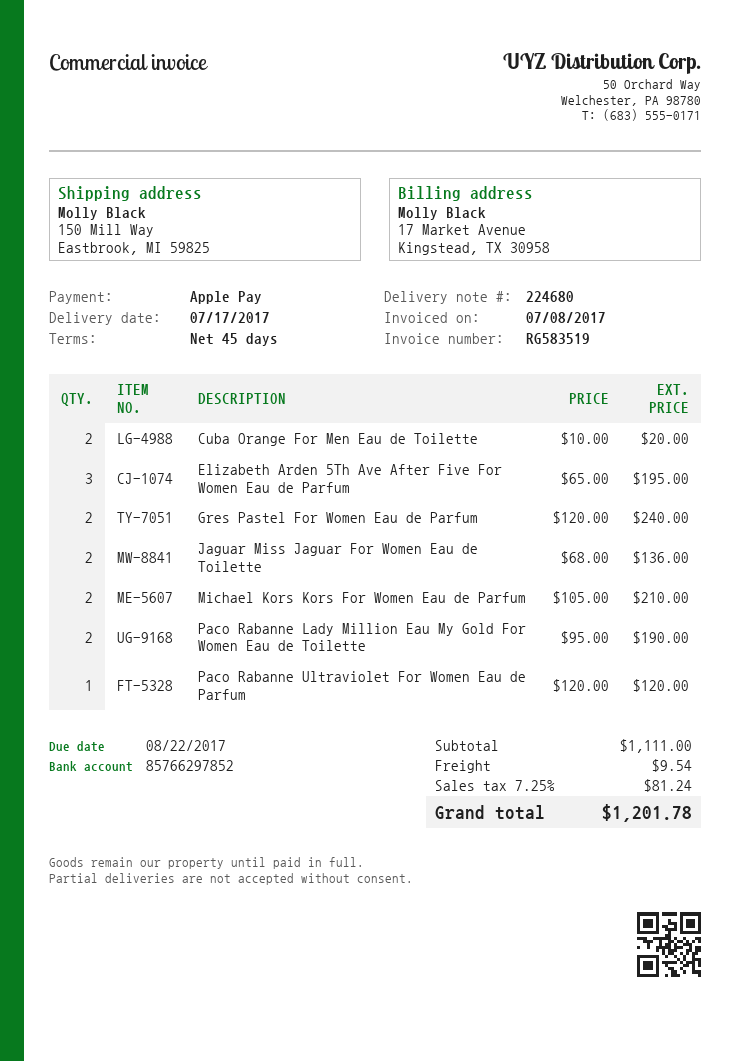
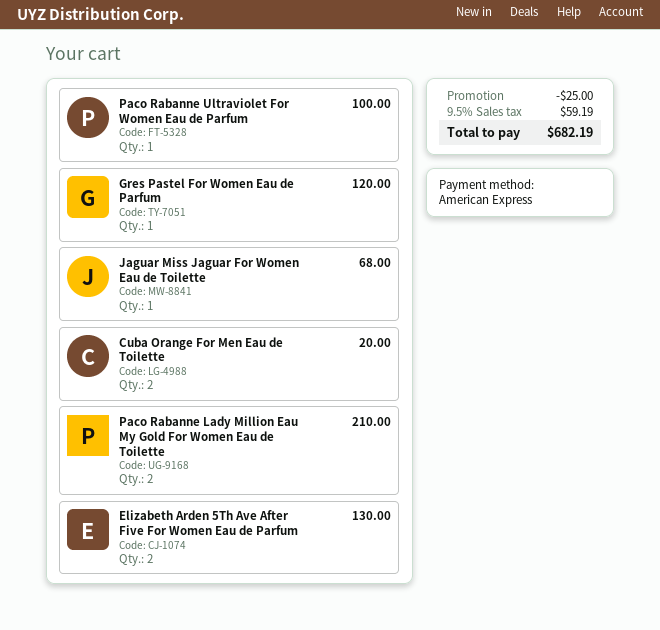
payment method: Apple Pay -> American Express
Elizabeth Arden 5Th Ave After Five For Women Eau de Parfum: 3 for 195.00 -> 2 for 130.00
Gres Pastel For Women Eau de Parfum: 2 for 240.00 -> 1 for 120.00
Jaguar Miss Jaguar For Women Eau de Toilette: 2 for 136.00 -> 1 for 68.00
Michael Kors Kors For Women Eau de Parfum: 2 for 210.00 -> none
Paco Rabanne Lady Million Eau My Gold For Women Eau de Toilette: 2 for 190.00 -> 2 for 210.00
Paco Rabanne Ultraviolet For Women Eau de Parfum: 1 for 120.00 -> 1 for 100.00
discount: none -> 25.00
shipping: 9.54 -> none
tax: 7.25% = 81.24 -> 9.5% = 59.19
total: 1201.78 -> 682.19

